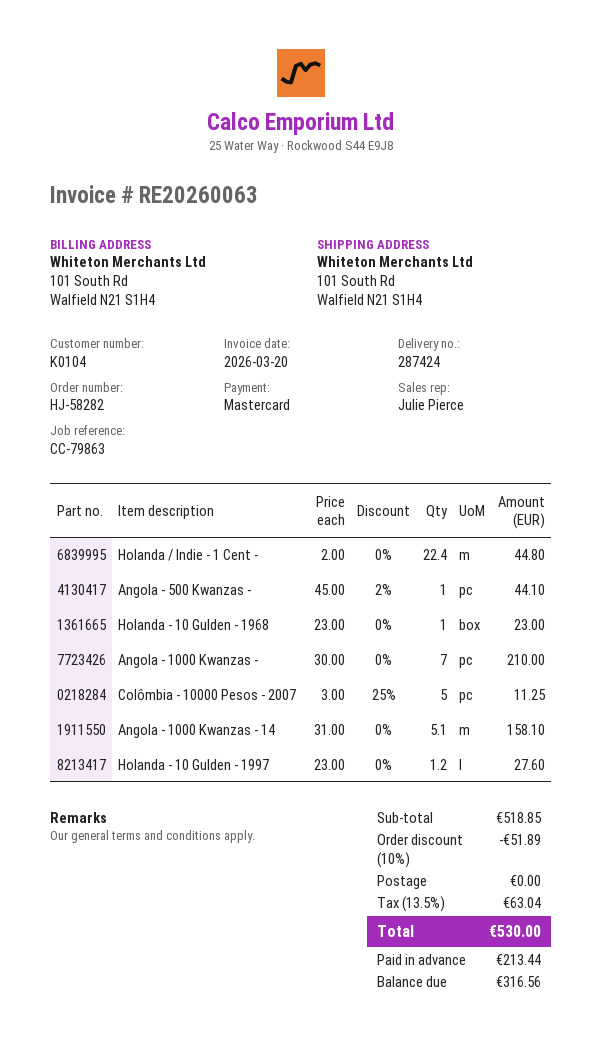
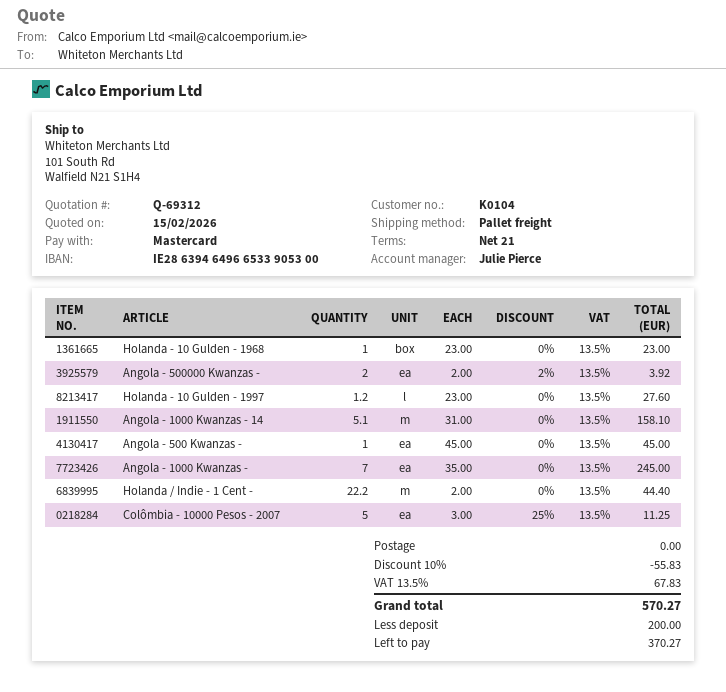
Holanda / Indie - 1 Cent -: 22.4 x 2.00 = 44.80 -> 22.2 x 2.00 = 44.40
Angola - 500 Kwanzas -: 1 x 45.00 - 2% = 44.10 -> 1 x 45.00 = 45.00
Angola - 1000 Kwanzas -: 7 x 30.00 = 210.00 -> 7 x 35.00 = 245.00
Angola - 500000 Kwanzas -: none -> 2 x 2.00 - 2% = 3.92
discount: 10% = 51.89 -> 10% = 55.83
tax: 13.5% = 63.04 -> 13.5% = 67.83
total: 530.00 -> 570.27
deposit: 213.44 -> 200.00
balance: 316.56 -> 370.27

